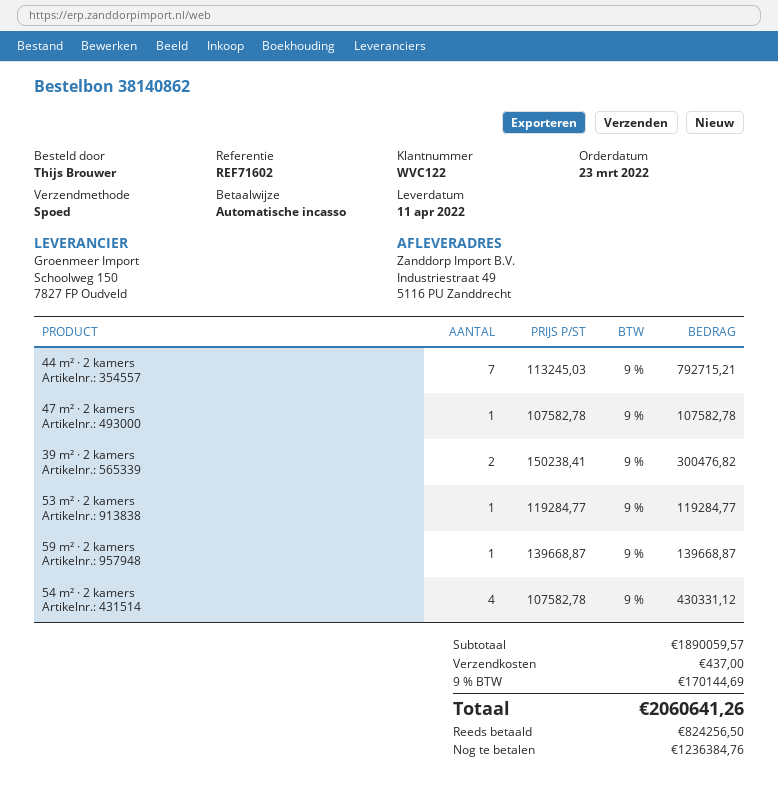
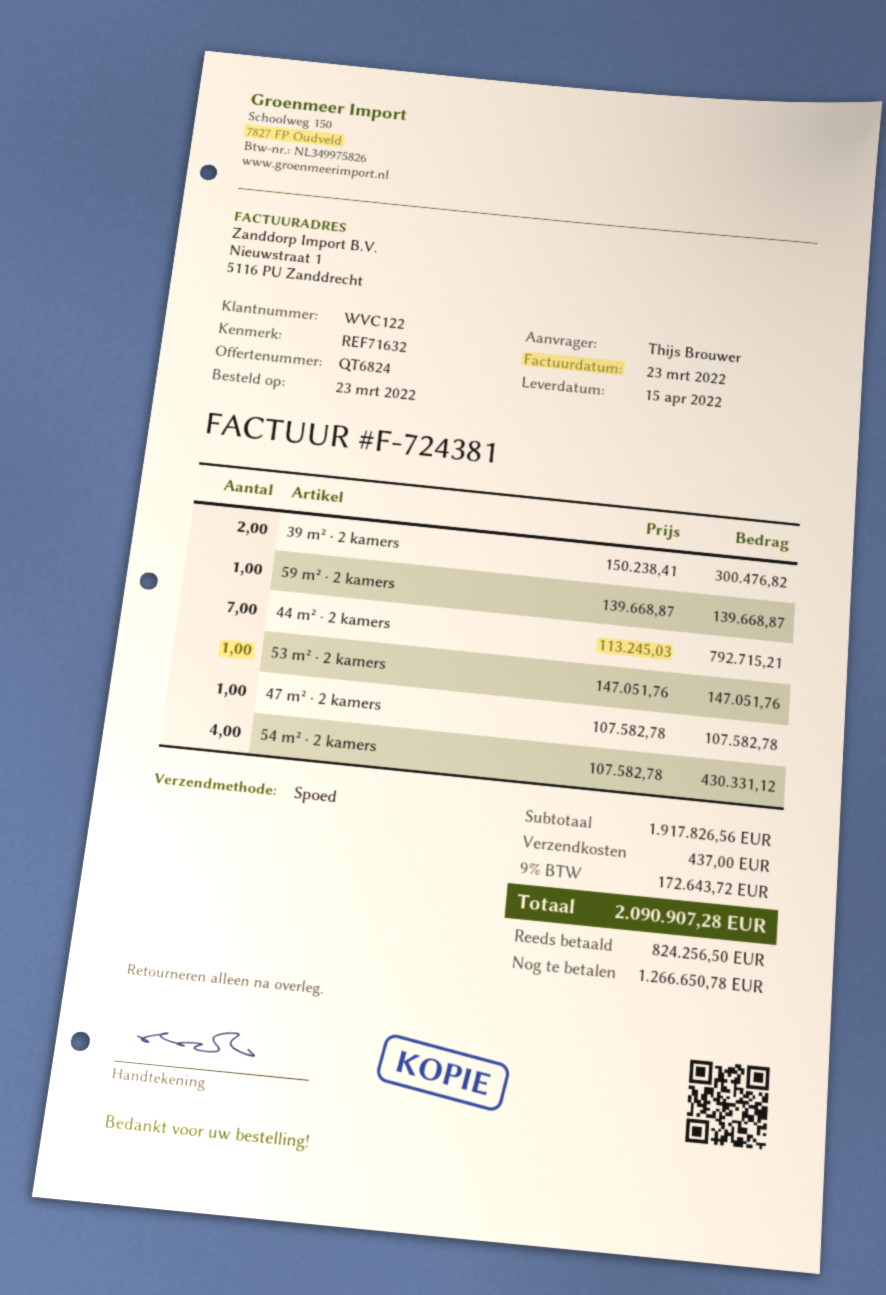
delivery date: 2022-04-11 -> 2022-04-15
reference: REF71602 -> REF71632
53 m² · 2 kamers: 1 x 119284.77 = 119284.77 -> 1 x 147051.76 = 147051.76
subtotal: 1890059.57 -> 1917826.56
tax: 9% = 170144.69 -> 9% = 172643.72
total: 2060641.26 -> 2090907.28
balance: 1236384.76 -> 1266650.78

